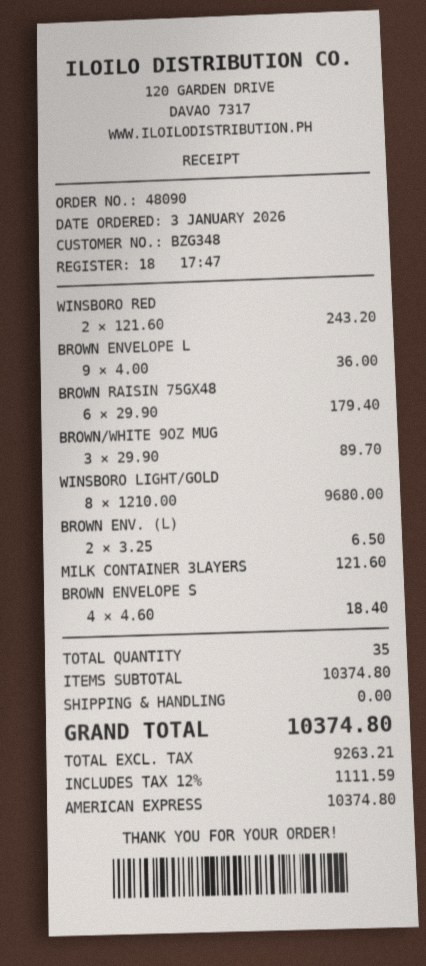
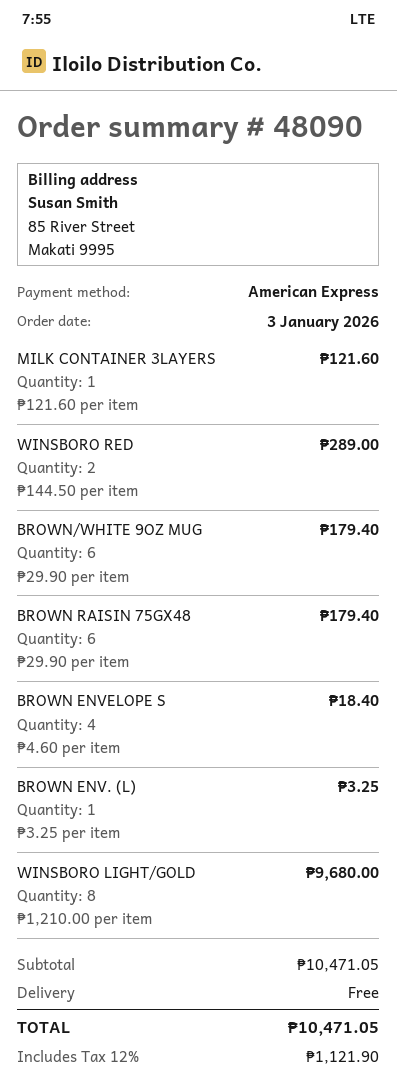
WINSBORO RED: 2 x 121.60 = 243.20 -> 2 x 144.50 = 289.00
BROWN ENVELOPE L: 9 x 4.00 = 36.00 -> none
BROWN/WHITE 9OZ MUG: 3 x 29.90 = 89.70 -> 6 x 29.90 = 179.40
BROWN ENV. (L): 2 x 3.25 = 6.50 -> 1 x 3.25 = 3.25
subtotal: 10374.80 -> 10471.05
tax: 12% = 1111.59 -> 12% = 1121.90
total: 10374.80 -> 10471.05

